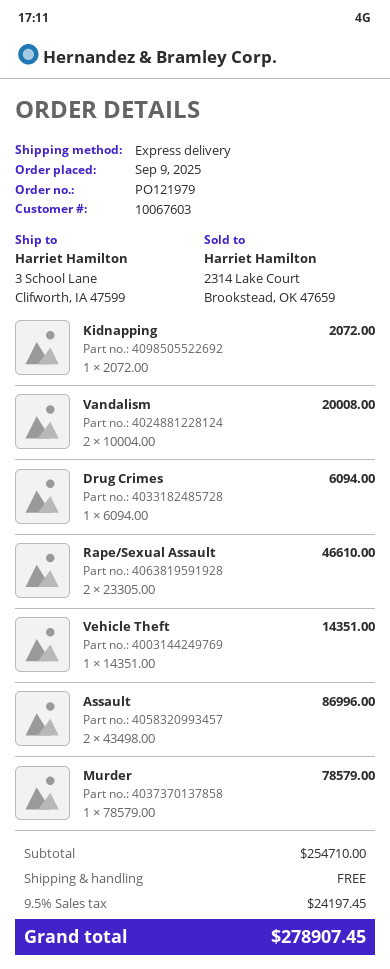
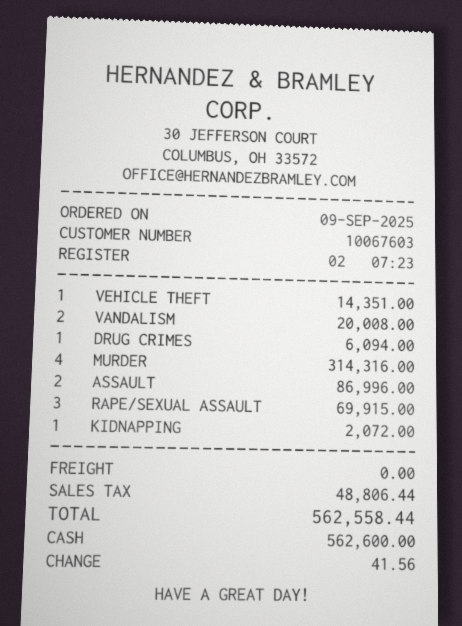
Rape/Sexual Assault: 2 for 46610.00 -> 3 for 69915.00
Murder: 1 for 78579.00 -> 4 for 314316.00
tax: 24197.45 -> 48806.44
total: 278907.45 -> 562558.44

